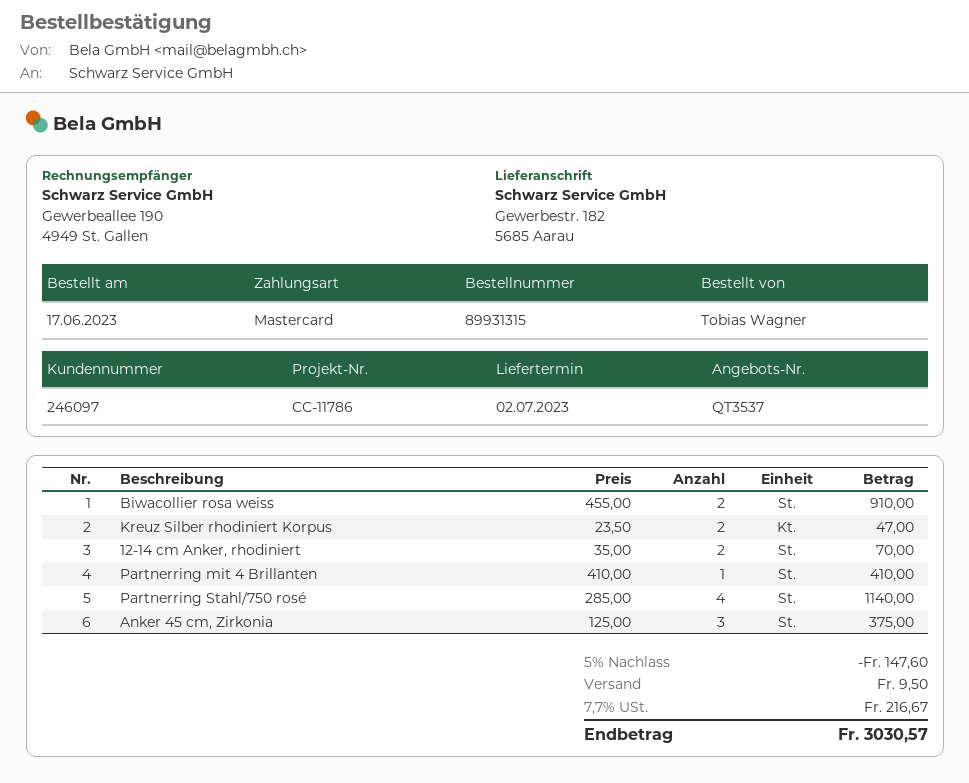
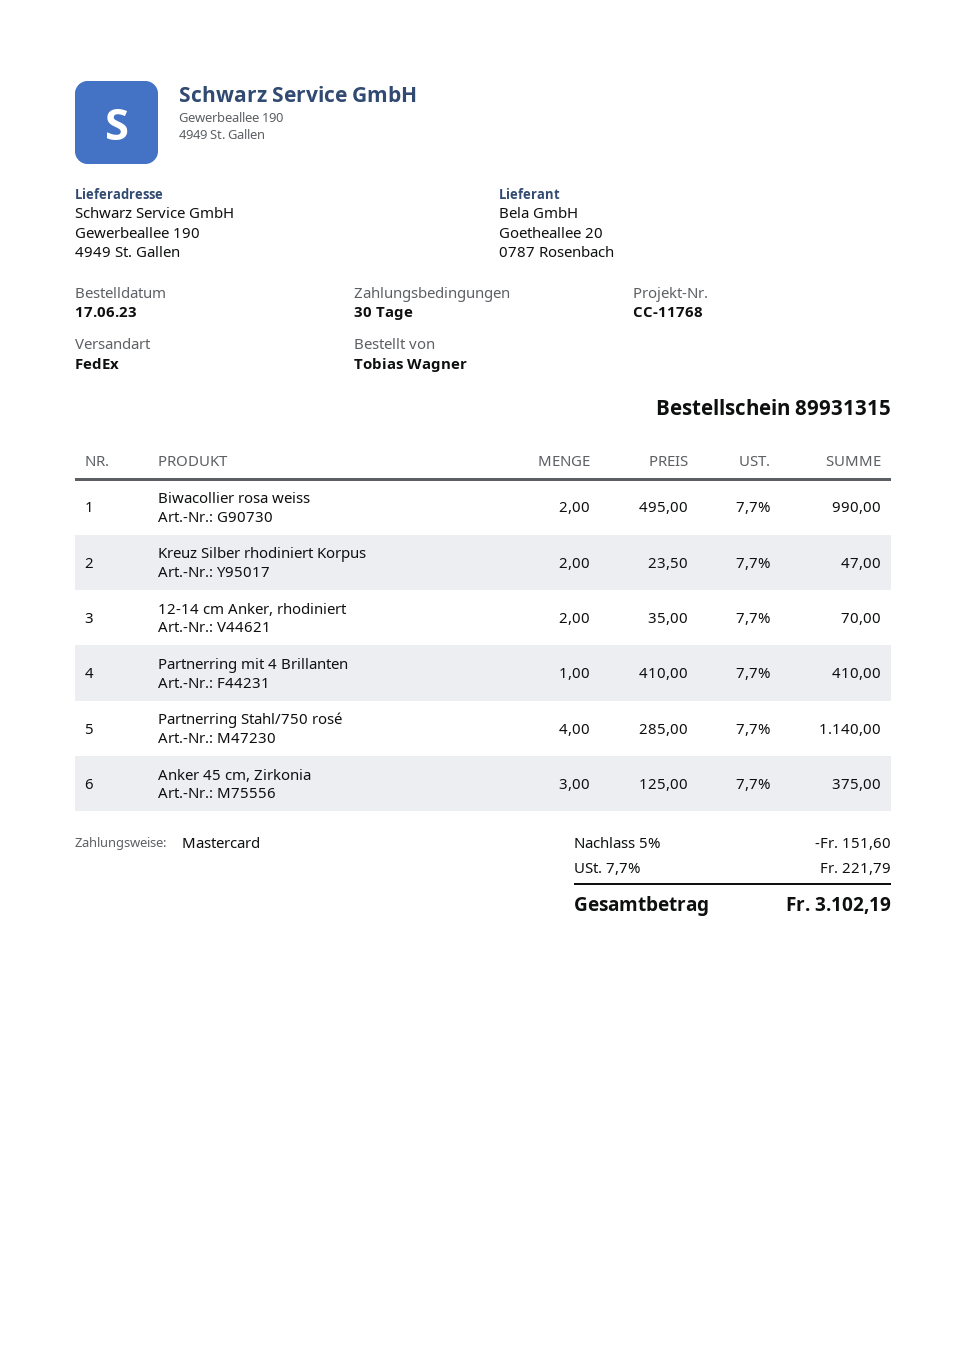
reference: CC-11786 -> CC-11768
ship to: Gewerbestr. 182, 5685 Aarau -> Gewerbeallee 190, 4949 St. Gallen
Biwacollier rosa weiss: 2 x 455.00 = 910.00 -> 2 x 495.00 = 990.00
discount: 5% = 147.60 -> 5% = 151.60
shipping: 9.50 -> none
tax: 7.7% = 216.67 -> 7.7% = 221.79
total: 3030.57 -> 3102.19

